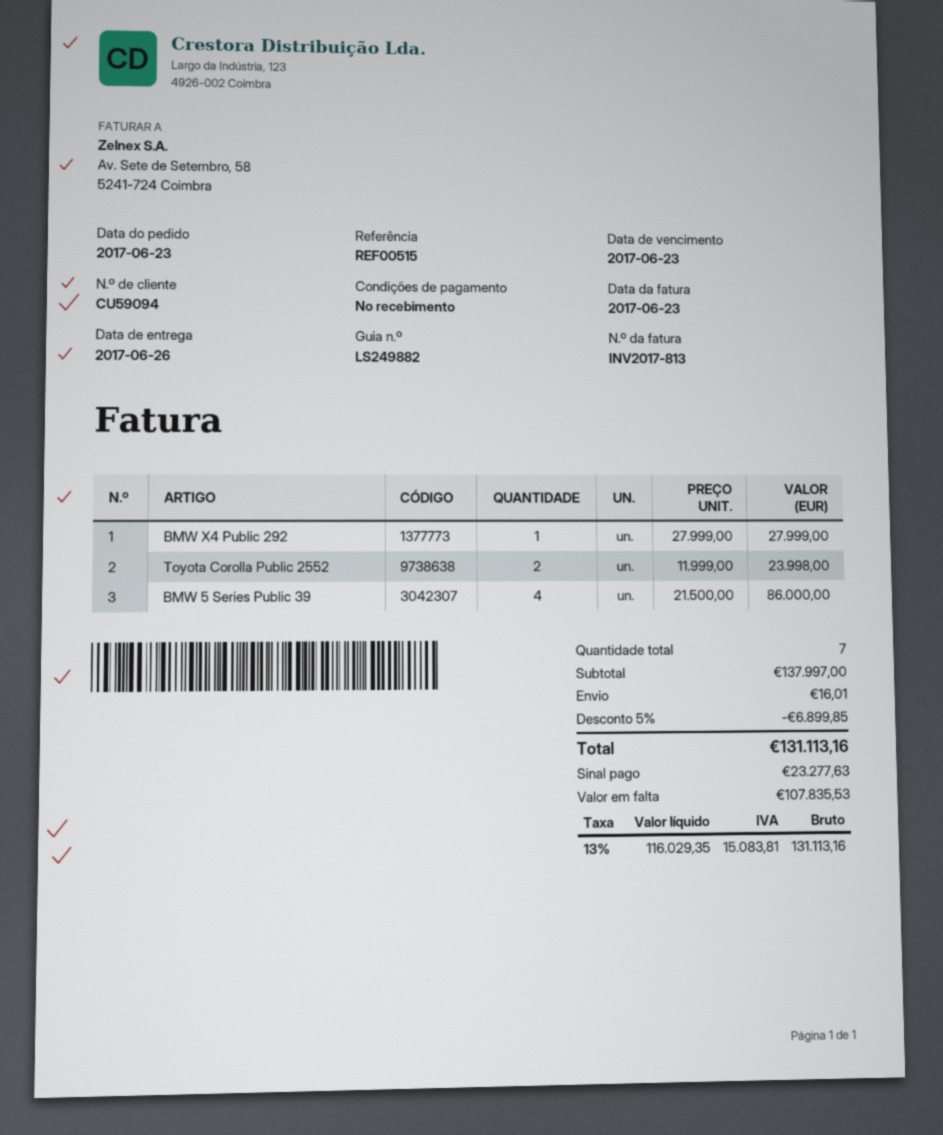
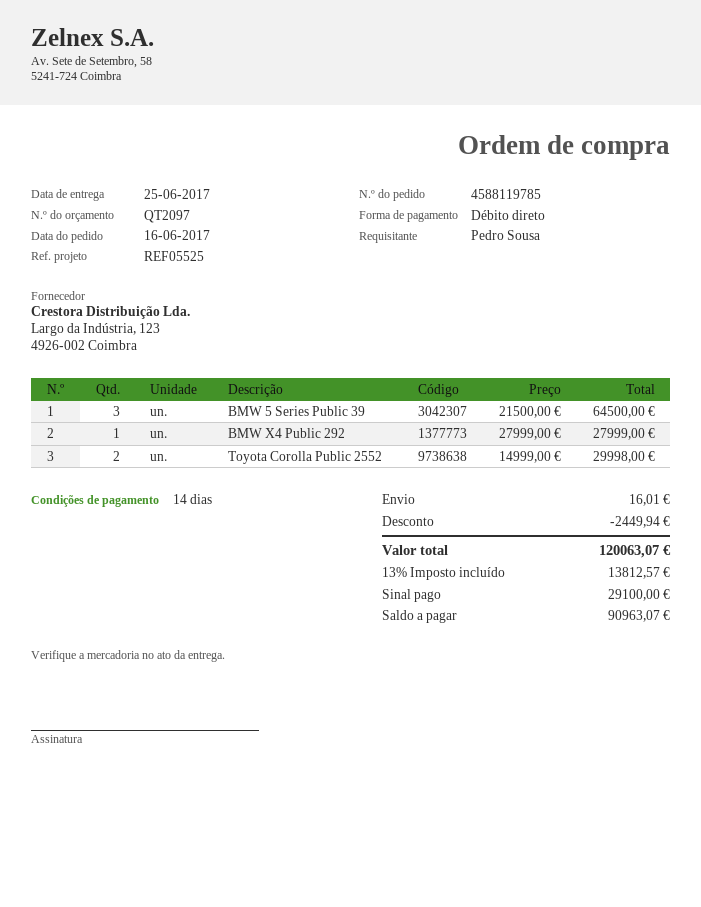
order date: 2017-06-23 -> 2017-06-16
delivery date: 2017-06-26 -> 2017-06-25
payment terms: on receipt -> 14 days
reference: REF00515 -> REF05525
Toyota Corolla Public 2552: 2 x 11999.00 = 23998.00 -> 2 x 14999.00 = 29998.00
BMW 5 Series Public 39: 4 x 21500.00 = 86000.00 -> 3 x 21500.00 = 64500.00
discount: 6899.85 -> 2449.94
tax: 13% = 15083.81 -> 13% = 13812.57
total: 131113.16 -> 120063.07
deposit: 23277.63 -> 29100.00
balance: 107835.53 -> 90963.07

